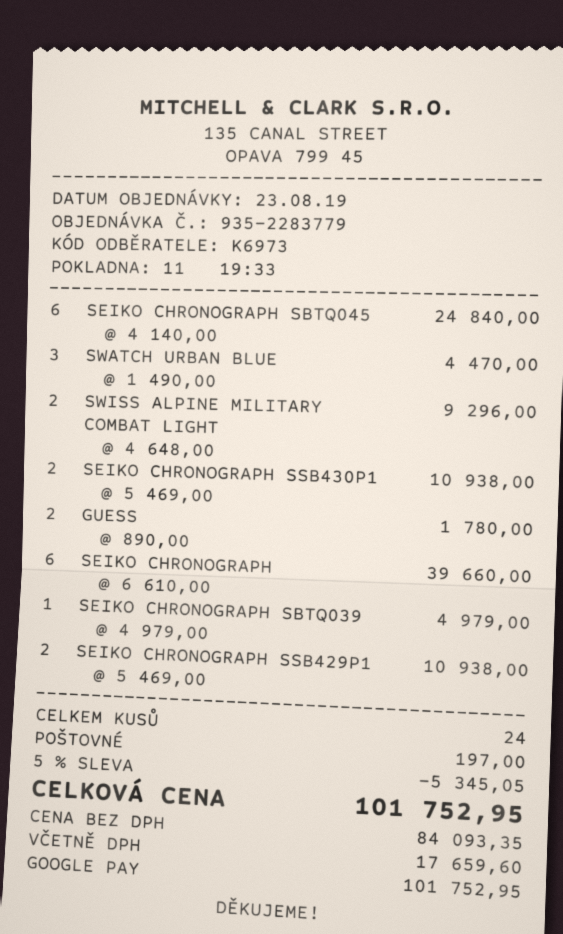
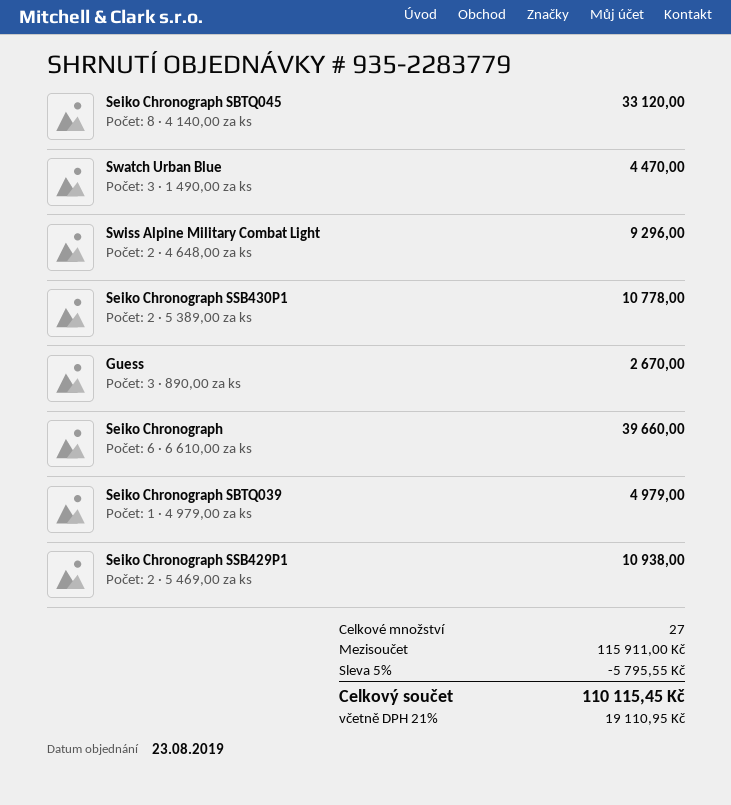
SEIKO CHRONOGRAPH SBTQ045: 6 x 4140.00 = 24840.00 -> 8 x 4140.00 = 33120.00
SEIKO CHRONOGRAPH SSB430P1: 2 x 5469.00 = 10938.00 -> 2 x 5389.00 = 10778.00
GUESS: 2 x 890.00 = 1780.00 -> 3 x 890.00 = 2670.00
total quantity: 24 -> 27
discount: 5% = 5345.05 -> 5% = 5795.55
shipping: 197.00 -> none
tax: 17659.60 -> 19110.95
total: 101752.95 -> 110115.45

